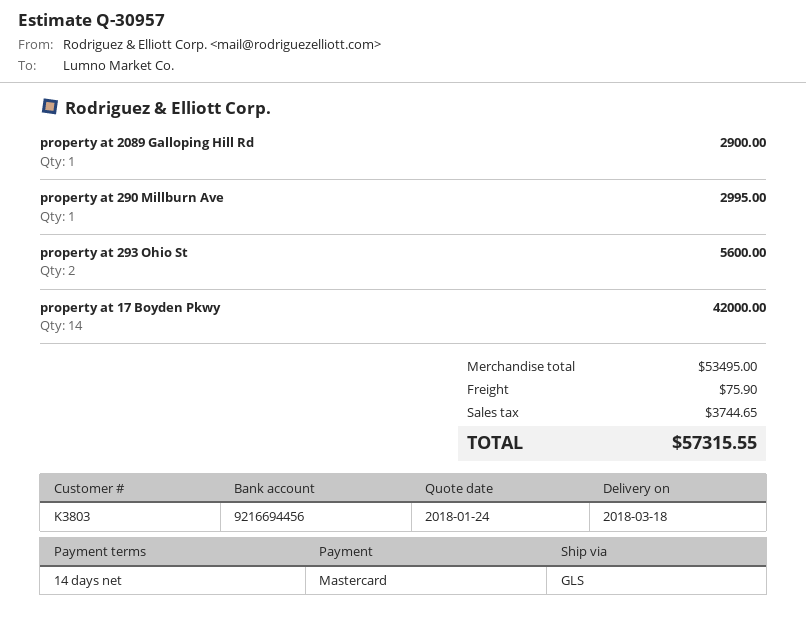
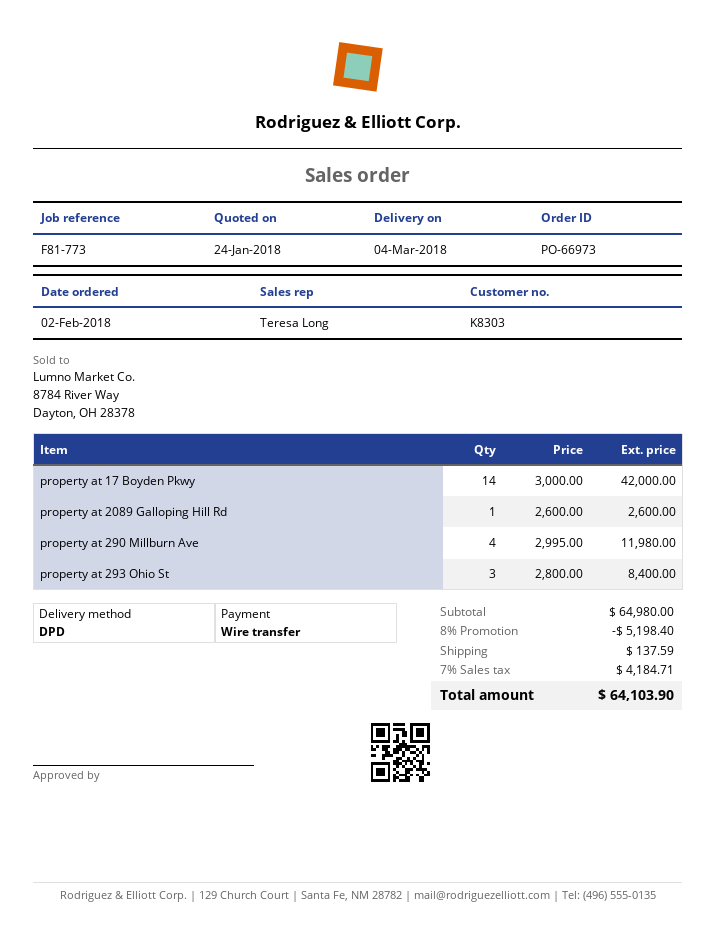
delivery date: 2018-03-18 -> 2018-03-04
customer number: K3803 -> K8303
payment method: Mastercard -> bank transfer
shipping method: GLS -> DPD
property at 2089 Galloping Hill Rd: 1 for 2900.00 -> 1 for 2600.00
property at 290 Millburn Ave: 1 for 2995.00 -> 4 for 11980.00
property at 293 Ohio St: 2 for 5600.00 -> 3 for 8400.00
subtotal: 53495.00 -> 64980.00
discount: none -> 8% = 5198.40
shipping: 75.90 -> 137.59
tax: 3744.65 -> 4184.71
total: 57315.55 -> 64103.90

